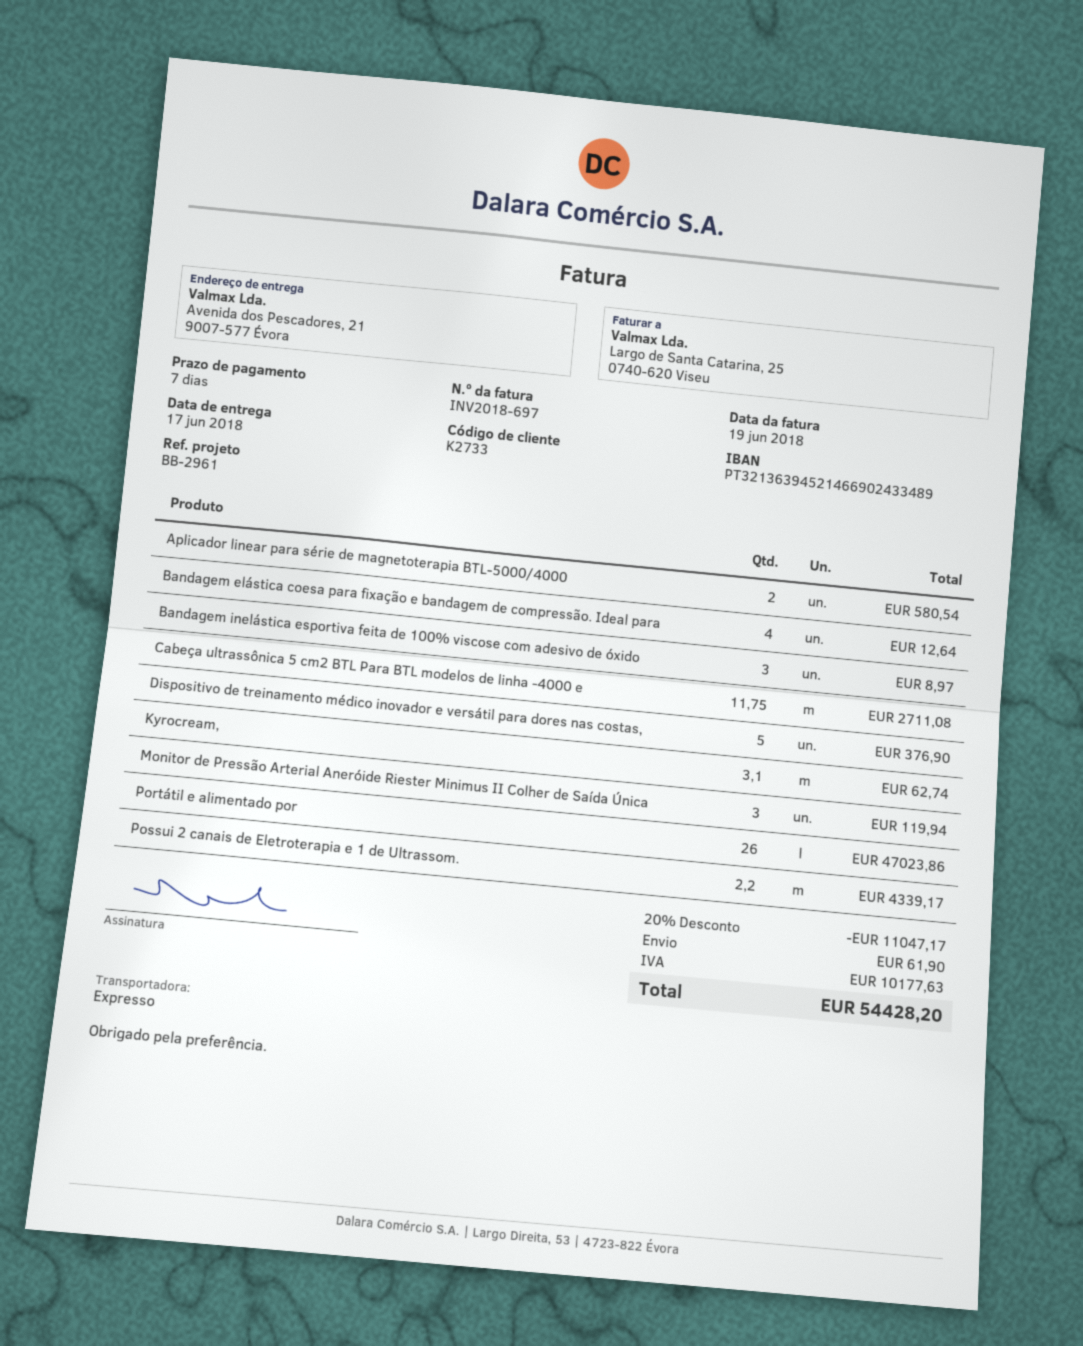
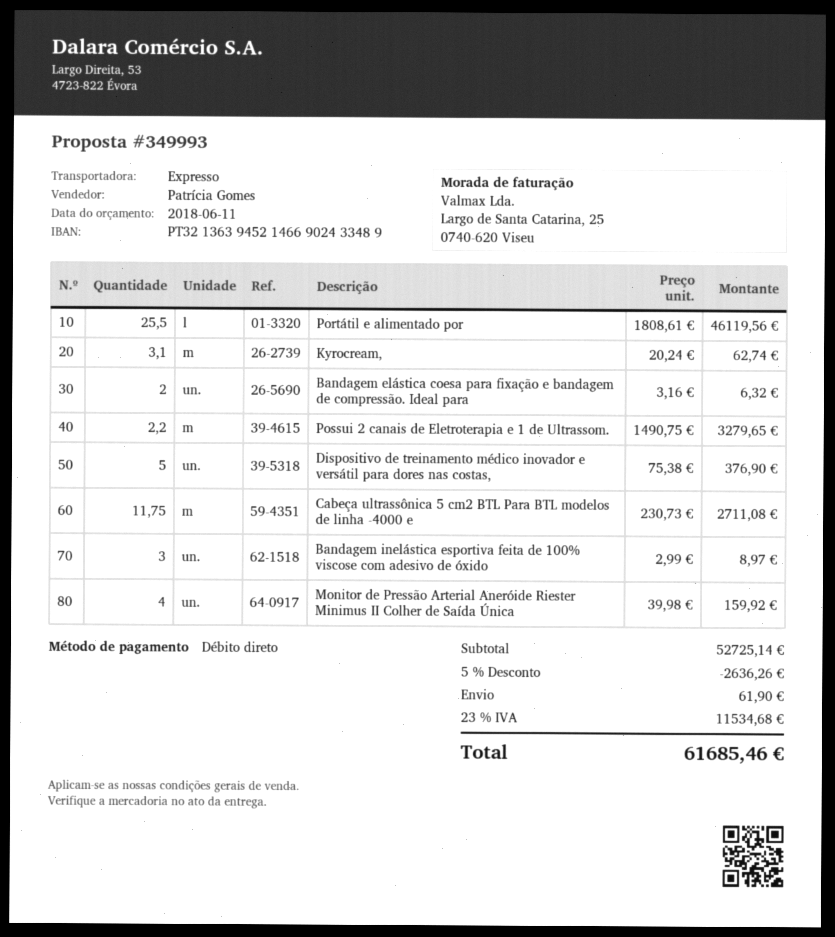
Aplicador linear para série de magnetoterapia BTL-5000/4000: 2 for 580.54 -> none
Bandagem elástica coesa para fixação e bandagem de compressão. Ideal para: 4 for 12.64 -> 2 for 6.32
Monitor de Pressão Arterial Aneróide Riester Minimus II Colher de Saída Única: 3 for 119.94 -> 4 for 159.92
Portátil e alimentado por: 26 for 47023.86 -> 25.5 for 46119.56
Possui 2 canais de Eletroterapia e 1 de Ultrassom.: 2.2 for 4339.17 -> 2.2 for 3279.65
discount: 20% = 11047.17 -> 5% = 2636.26
tax: 10177.63 -> 11534.68
total: 54428.20 -> 61685.46

